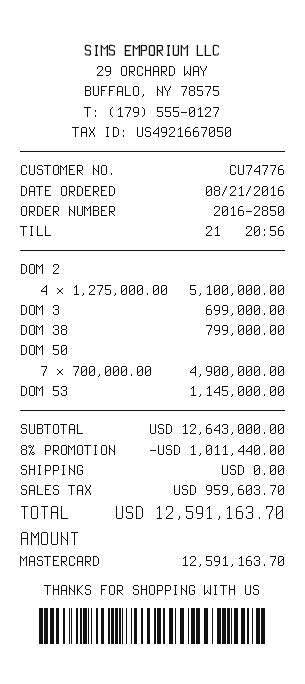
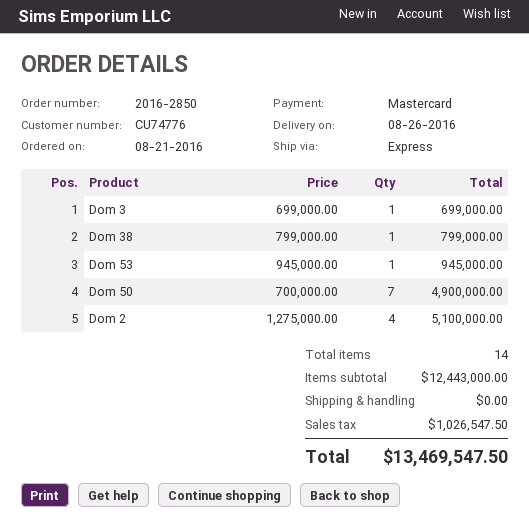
DOM 53: 1 x 1145000.00 = 1145000.00 -> 1 x 945000.00 = 945000.00
subtotal: 12643000.00 -> 12443000.00
discount: 8% = 1011440.00 -> none
tax: 959603.70 -> 1026547.50
total: 12591163.70 -> 13469547.50

